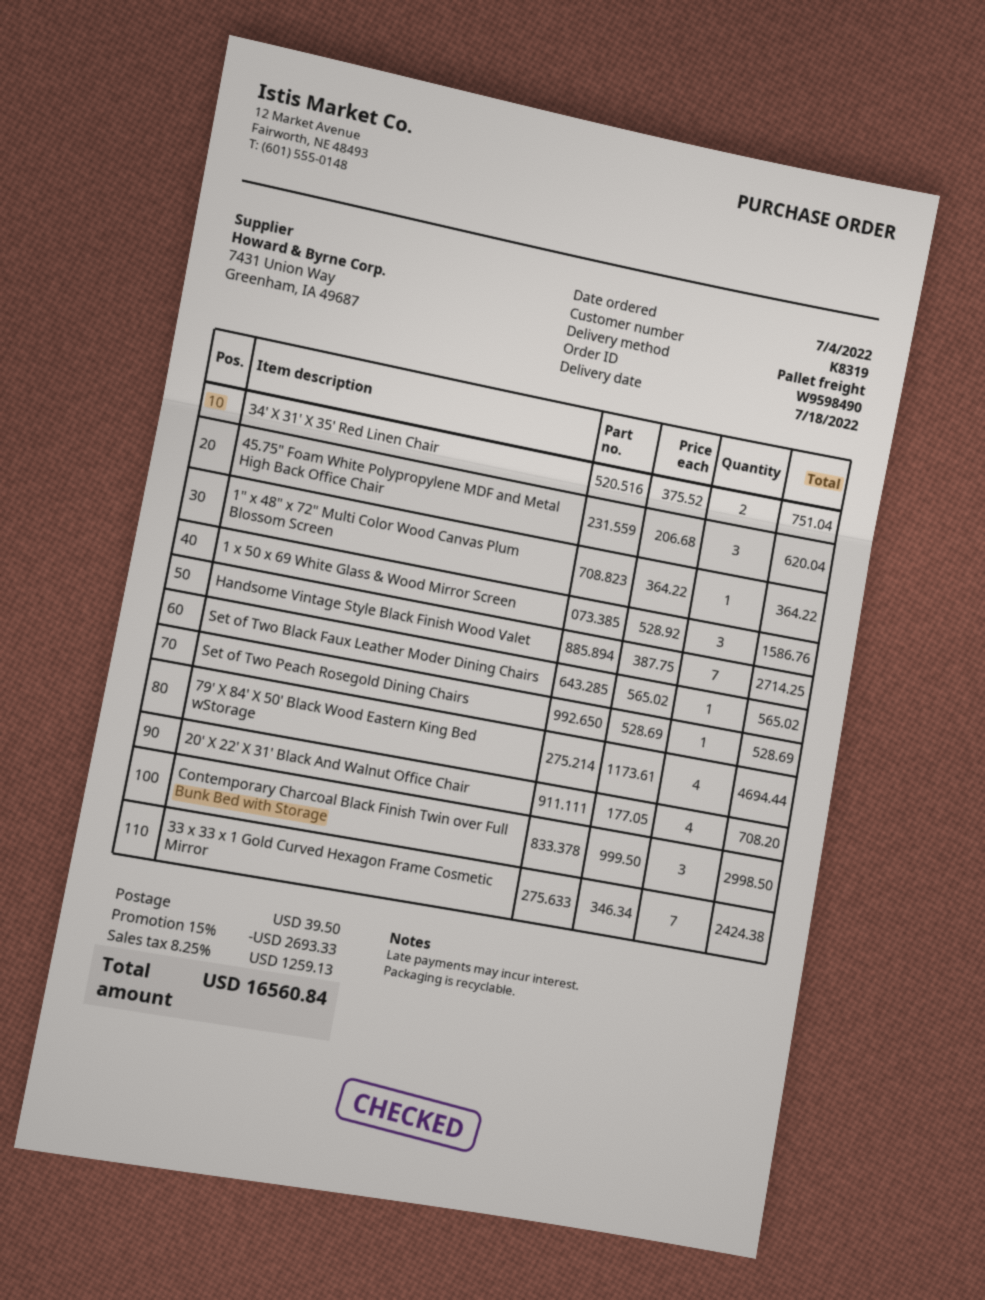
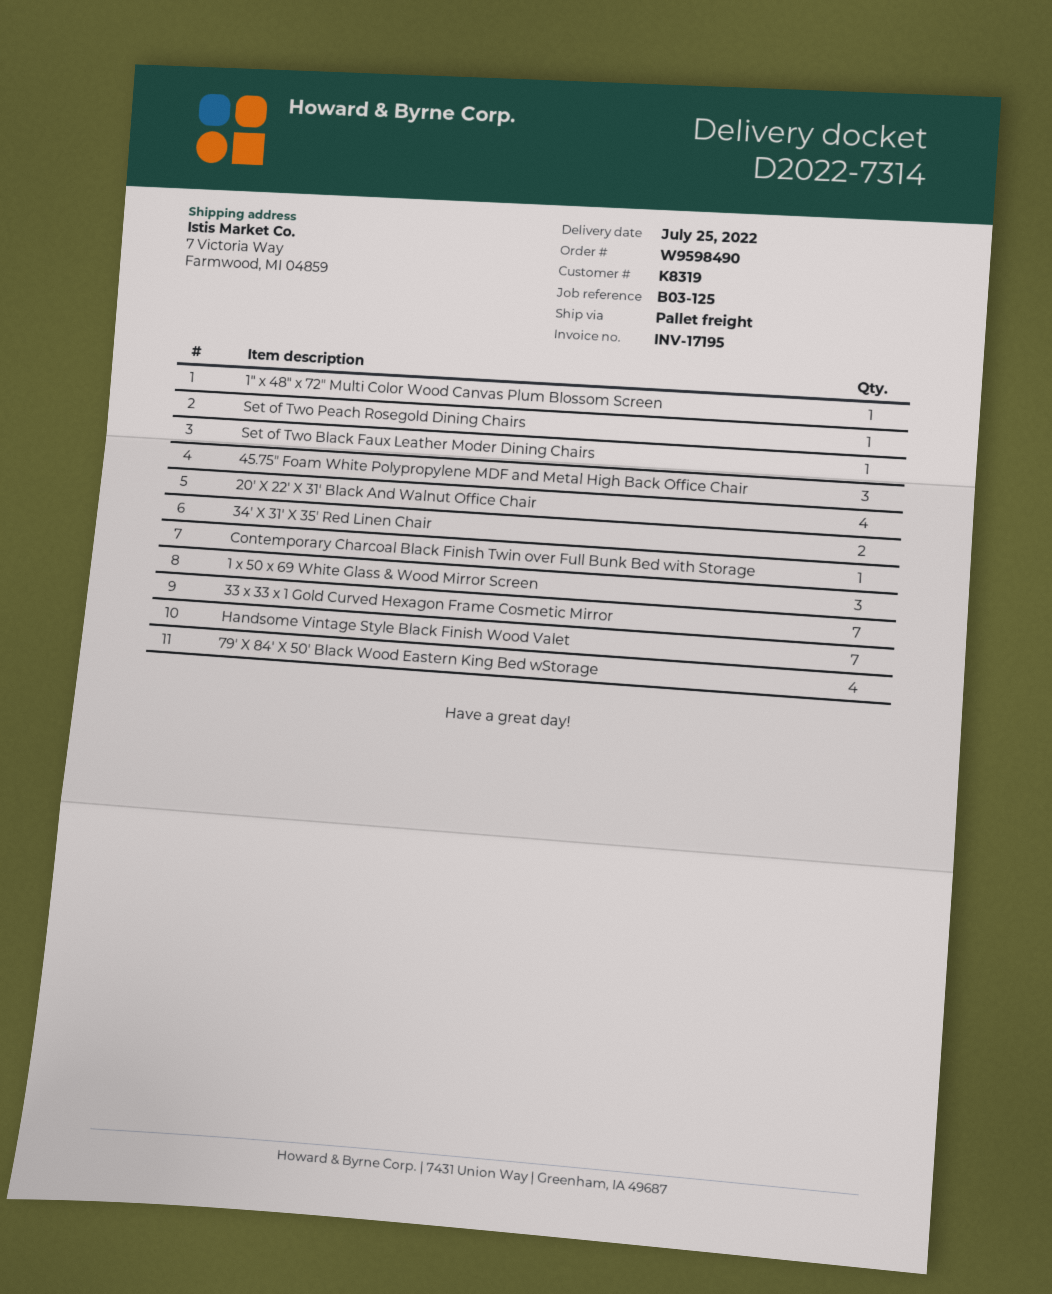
delivery date: 2022-07-18 -> 2022-07-25
Contemporary Charcoal Black Finish Twin over Full Bunk Bed with Storage: 3 -> 1

